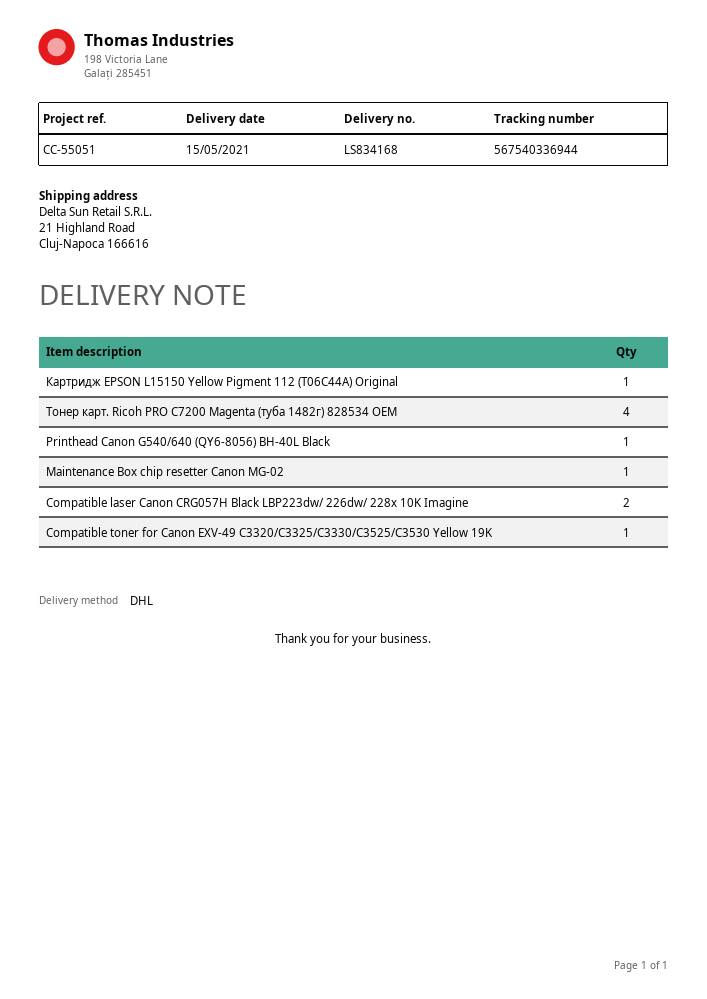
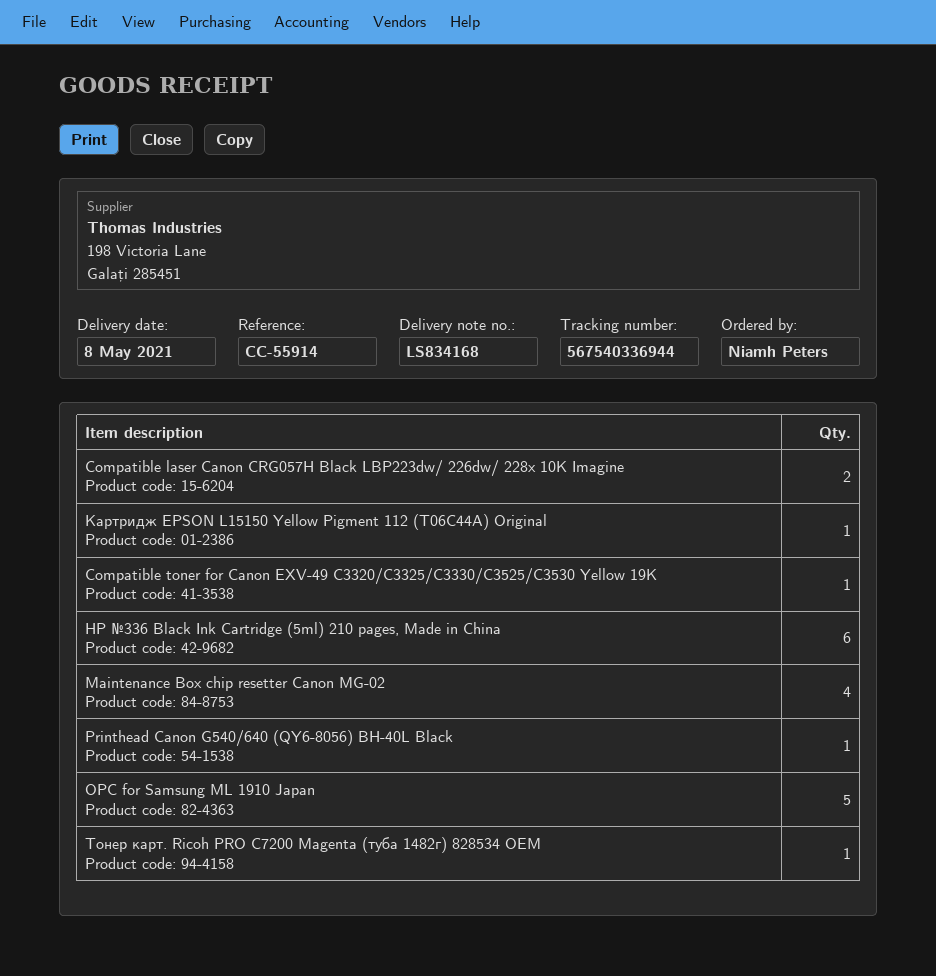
delivery date: 2021-05-15 -> 2021-05-08
reference: CC-55051 -> CC-55914
Тонер карт. Ricoh PRO C7200 Magenta (туба 1482г) 828534 OEM: 4 -> 1
Maintenance Box chip resetter Canon MG-02: 1 -> 4
HP №336 Black Ink Cartridge (5ml) 210 pages, Made in China: none -> 6
OPC for Samsung ML 1910 Japan: none -> 5

